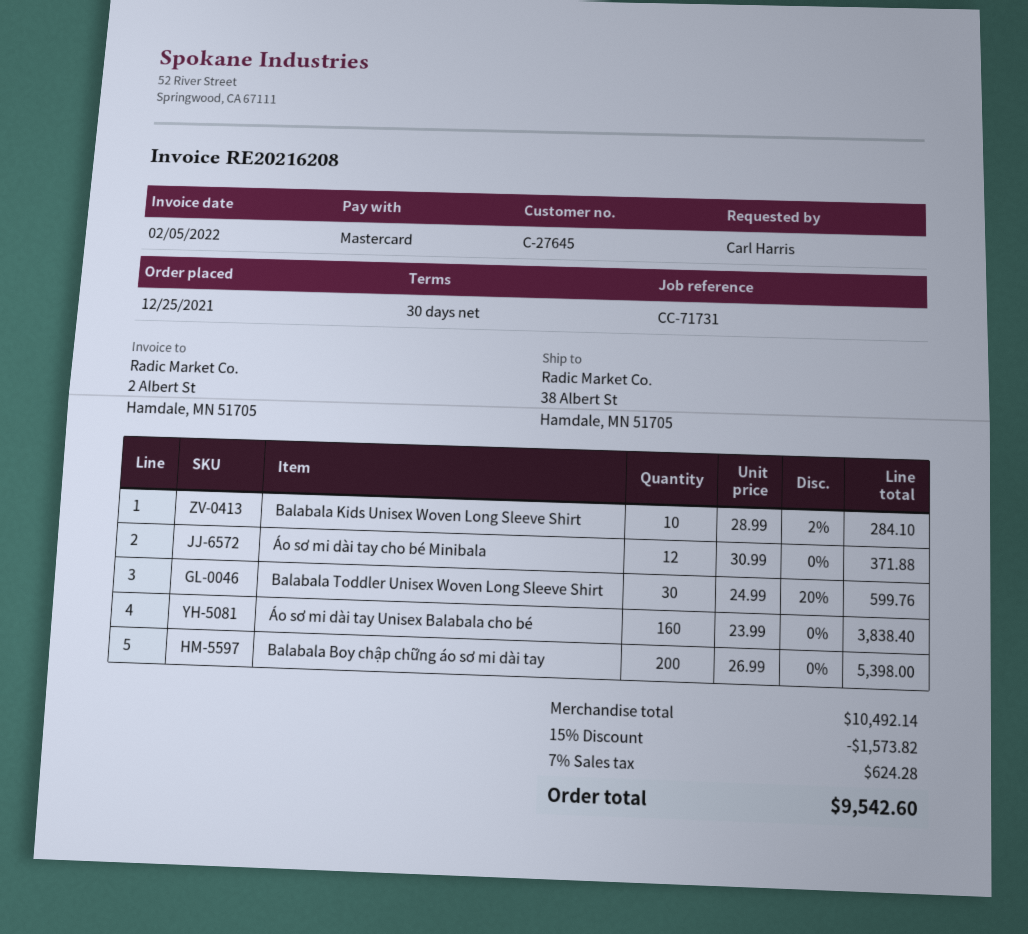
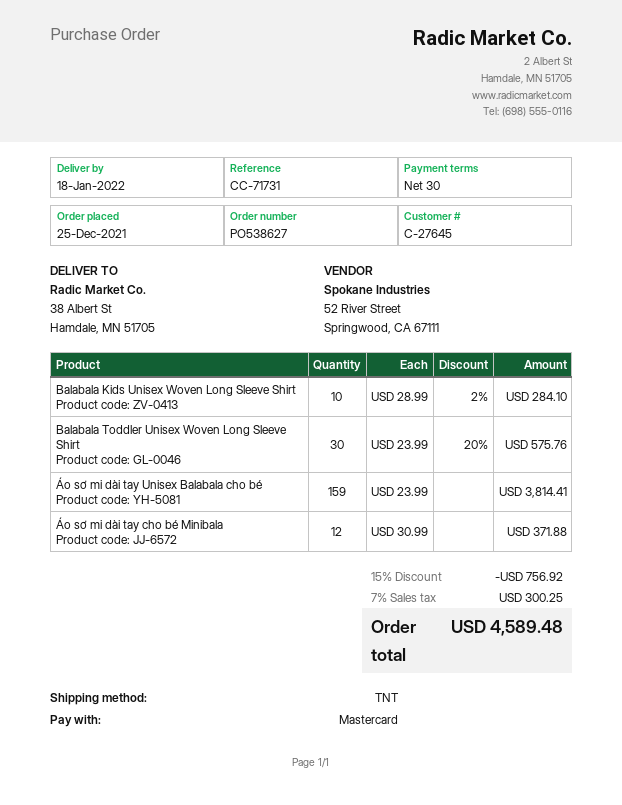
Balabala Toddler Unisex Woven Long Sleeve Shirt: 30 x 24.99 - 20% = 599.76 -> 30 x 23.99 - 20% = 575.76
Áo sơ mi dài tay Unisex Balabala cho bé: 160 x 23.99 = 3838.40 -> 159 x 23.99 = 3814.41
Balabala Boy chập chững áo sơ mi dài tay: 200 x 26.99 = 5398.00 -> none
discount: 15% = 1573.82 -> 15% = 756.92
tax: 7% = 624.28 -> 7% = 300.25
total: 9542.60 -> 4589.48

